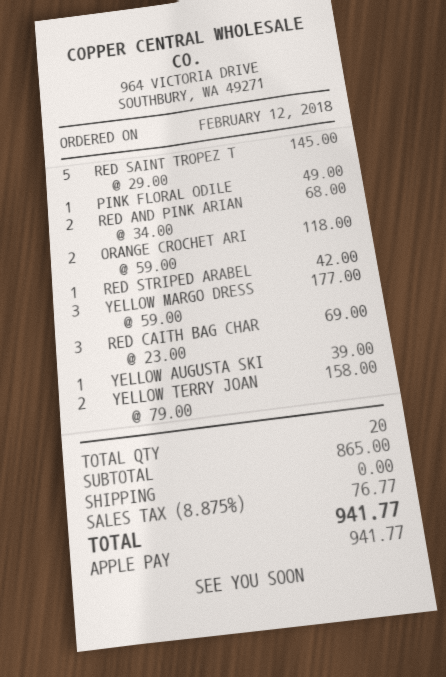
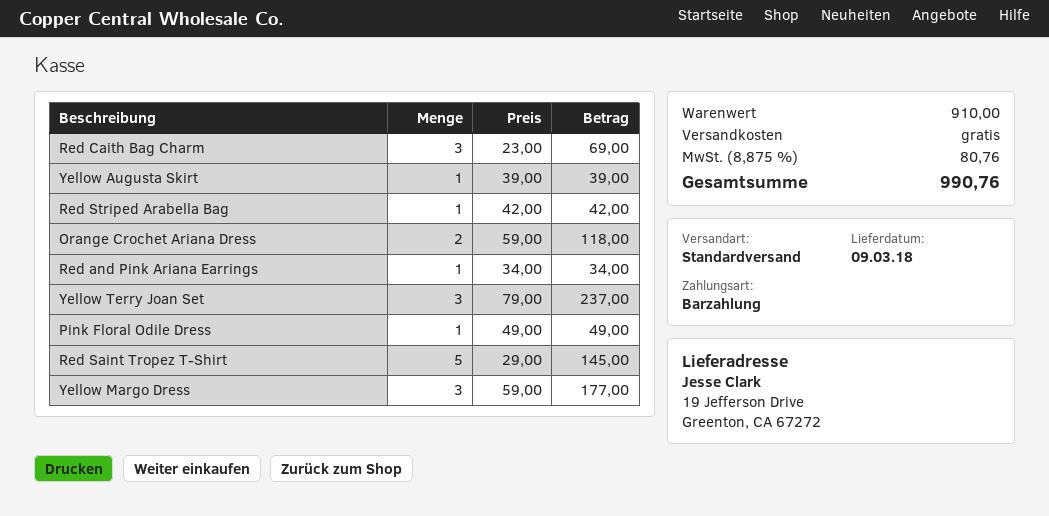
payment method: Apple Pay -> cash
RED AND PINK ARIAN: 2 x 34.00 = 68.00 -> 1 x 34.00 = 34.00
YELLOW TERRY JOAN: 2 x 79.00 = 158.00 -> 3 x 79.00 = 237.00
subtotal: 865.00 -> 910.00
tax: 8.875% = 76.77 -> 8.875% = 80.76
total: 941.77 -> 990.76

